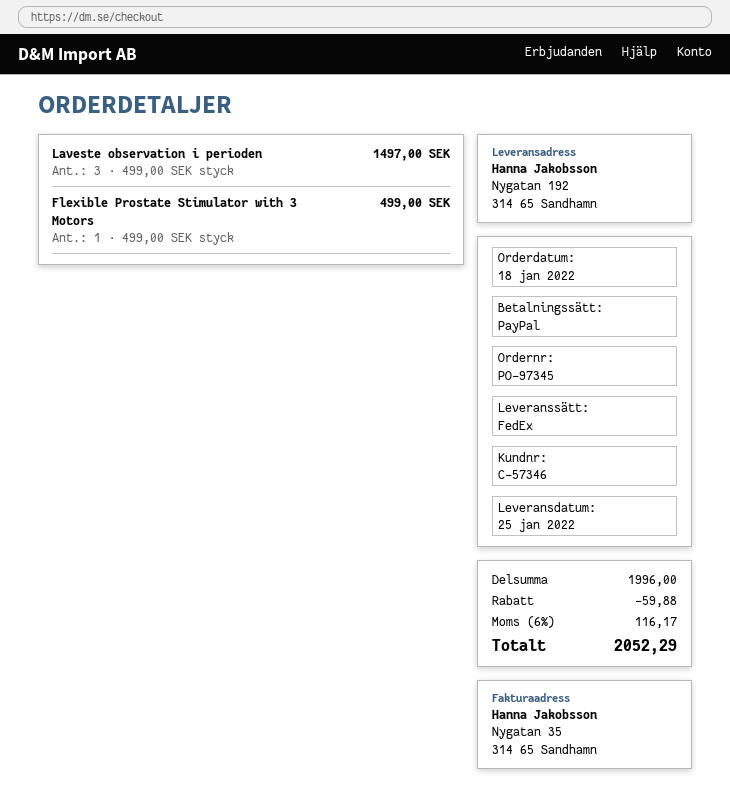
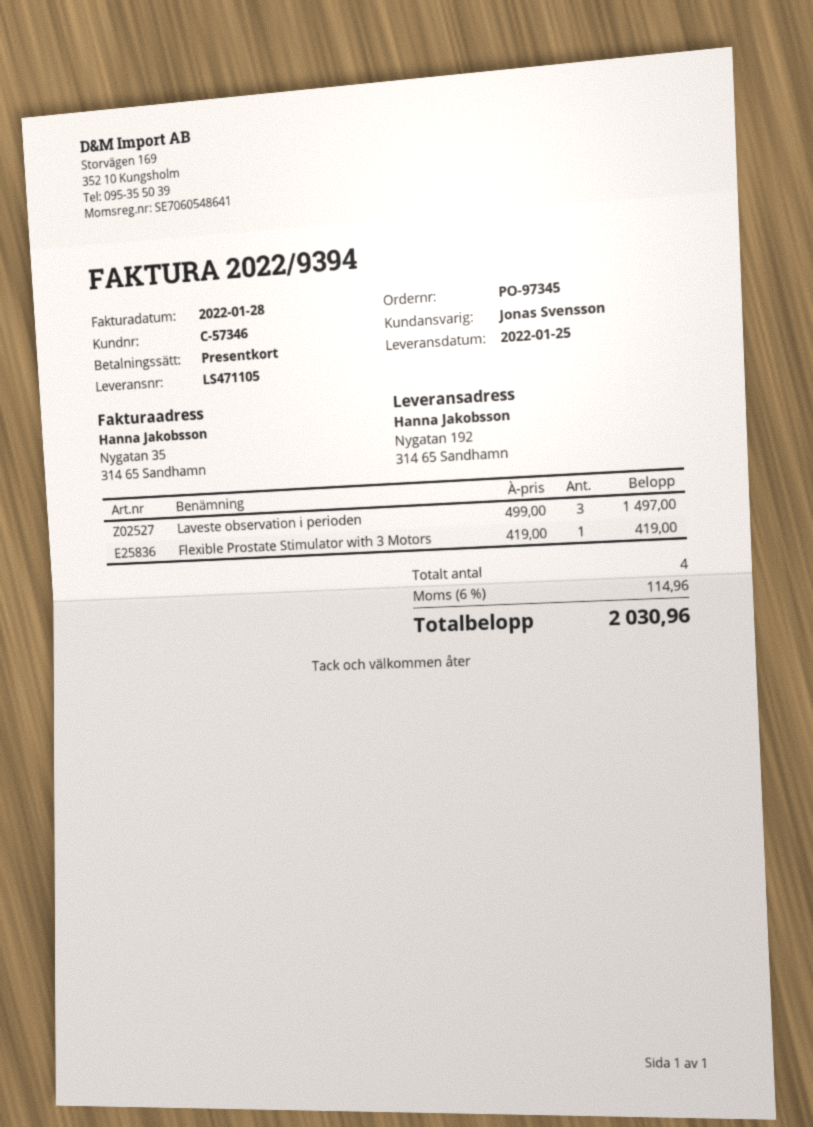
payment method: PayPal -> gift card
Flexible Prostate Stimulator with 3 Motors: 1 x 499.00 = 499.00 -> 1 x 419.00 = 419.00
discount: 59.88 -> none
tax: 6% = 116.17 -> 6% = 114.96
total: 2052.29 -> 2030.96

